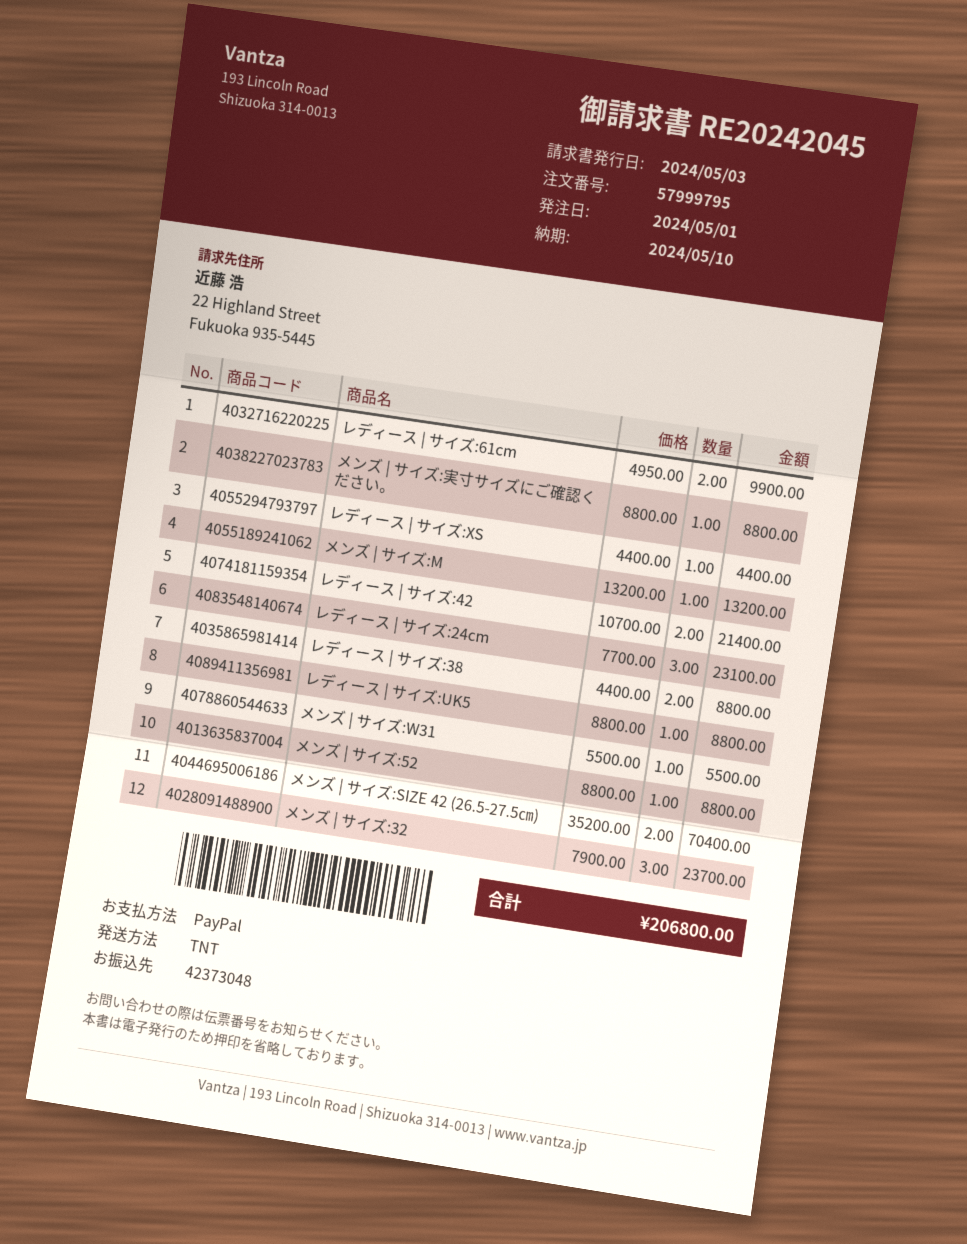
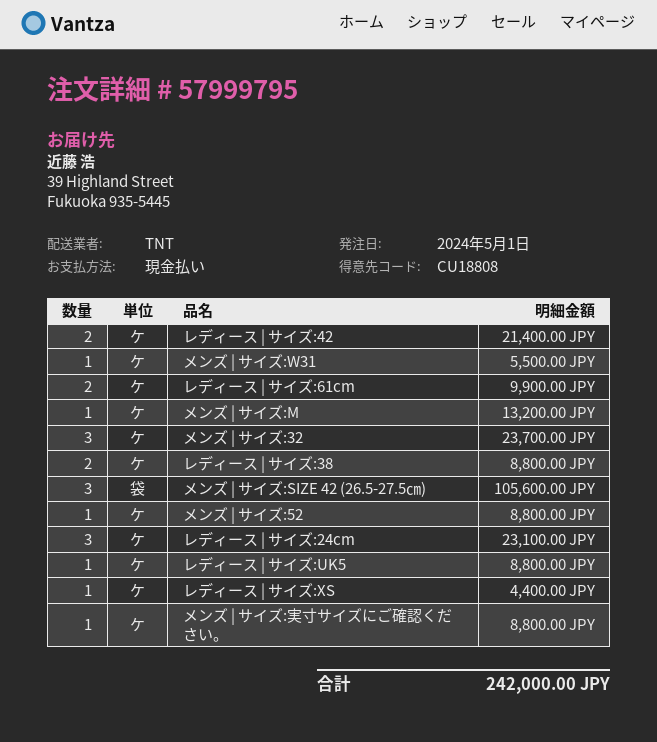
payment method: PayPal -> cash
メンズ | サイズ:SIZE 42 (26.5-27.5㎝): 2 for 70400.00 -> 3 for 105600.00
total: 206800.00 -> 242000.00

